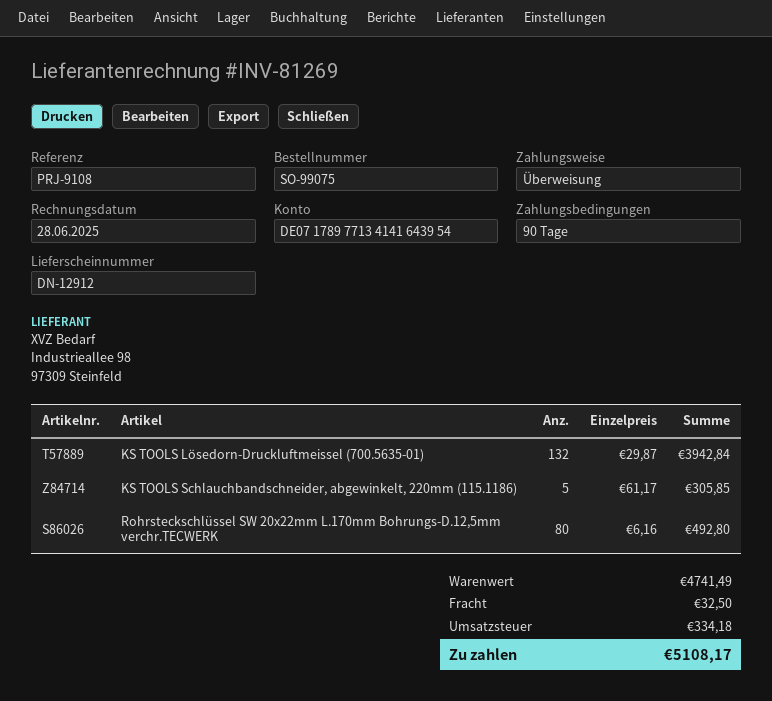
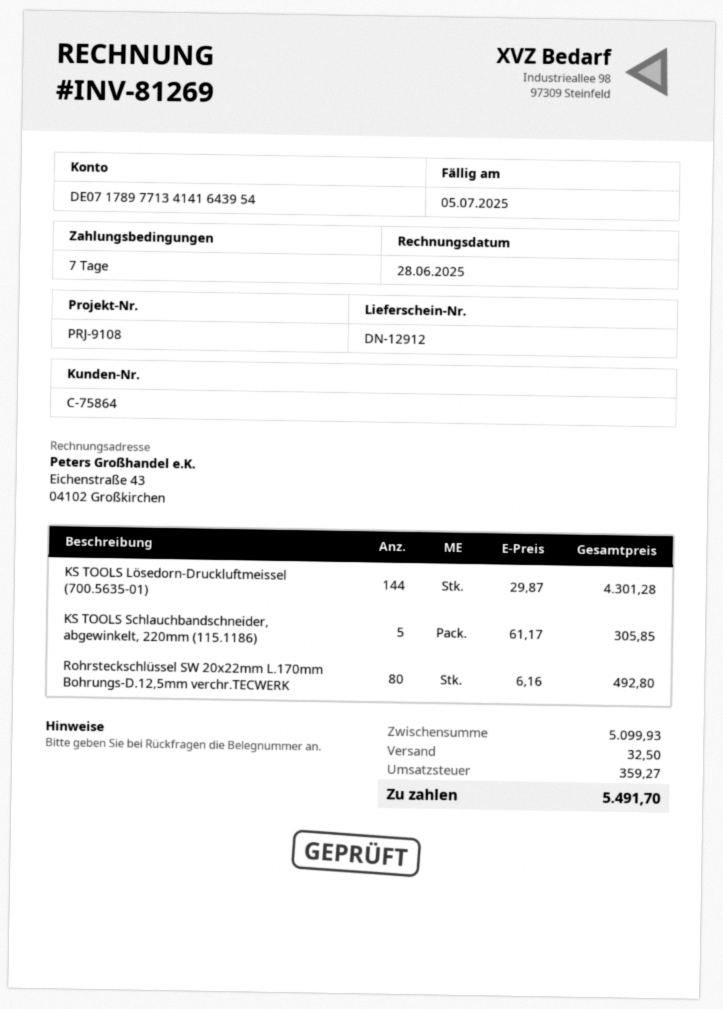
payment terms: 90 days -> 7 days
KS TOOLS Lösedorn-Druckluftmeissel (700.5635-01): 132 x 29.87 = 3942.84 -> 144 x 29.87 = 4301.28
subtotal: 4741.49 -> 5099.93
tax: 334.18 -> 359.27
total: 5108.17 -> 5491.70

